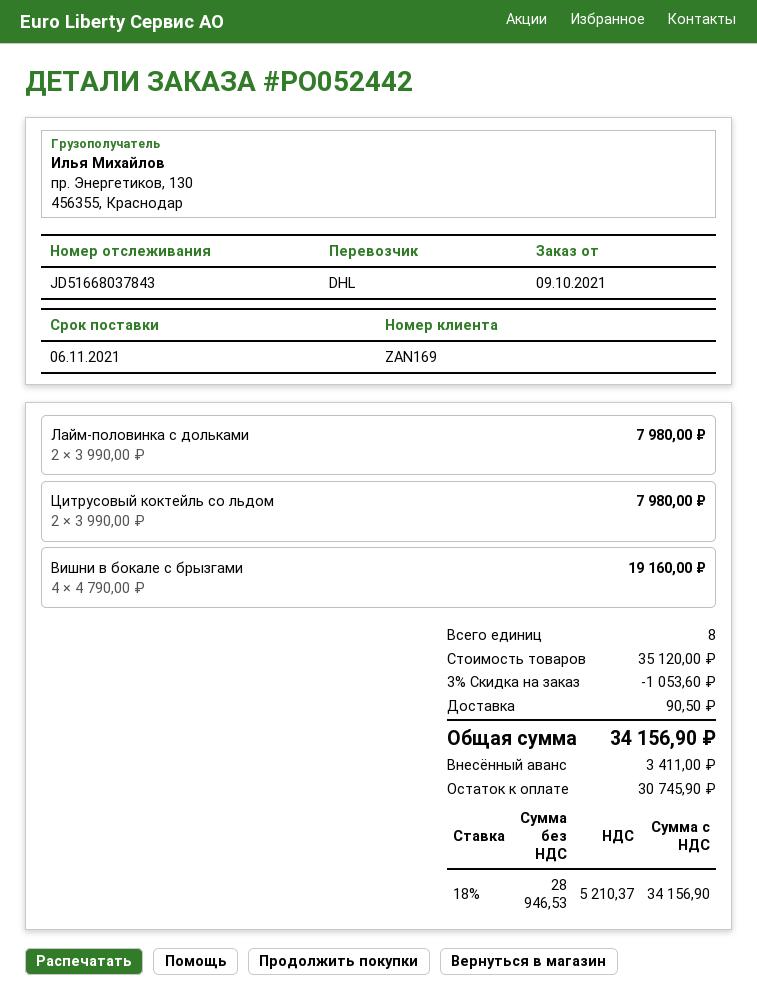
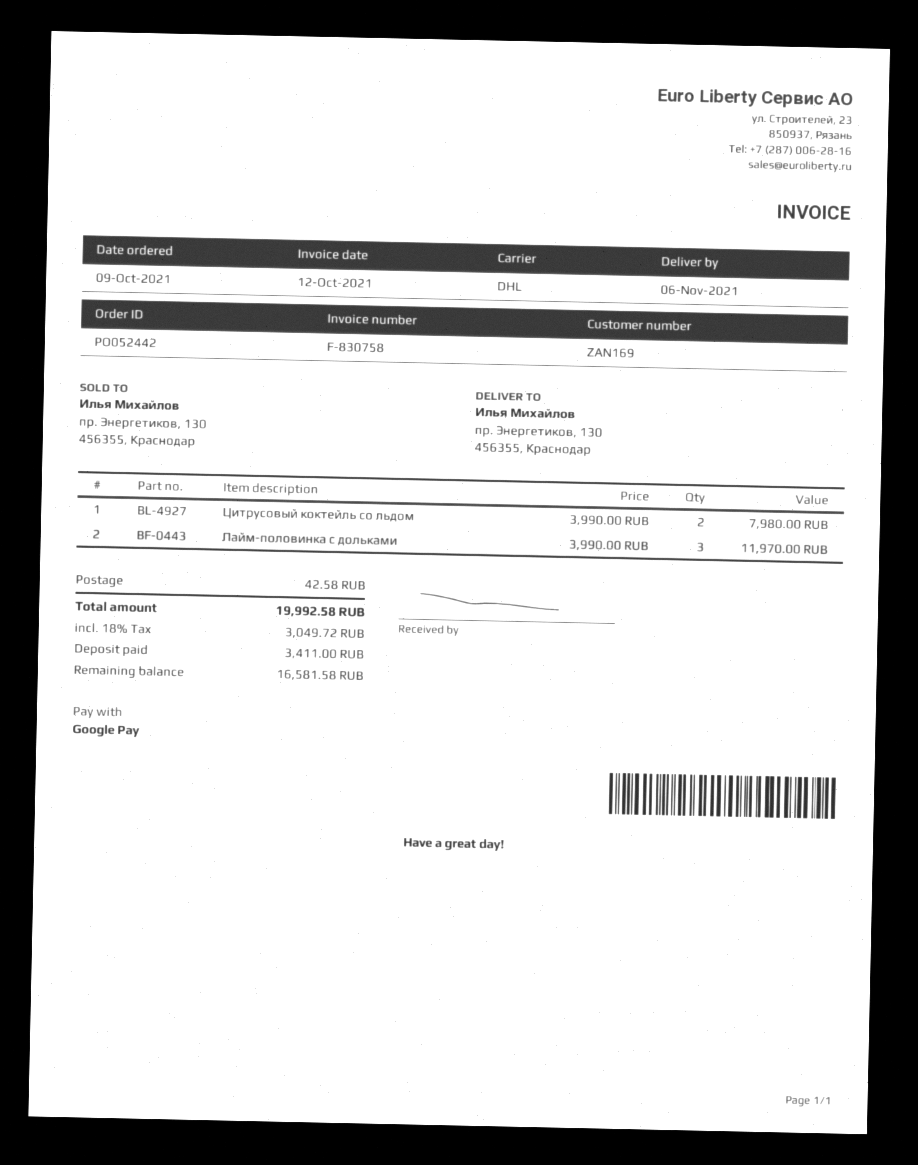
Лайм-половинка с дольками: 2 x 3990.00 = 7980.00 -> 3 x 3990.00 = 11970.00
Вишни в бокале с брызгами: 4 x 4790.00 = 19160.00 -> none
discount: 3% = 1053.60 -> none
shipping: 90.50 -> 42.58
tax: 18% = 5210.37 -> 18% = 3049.72
total: 34156.90 -> 19992.58
balance: 30745.90 -> 16581.58

